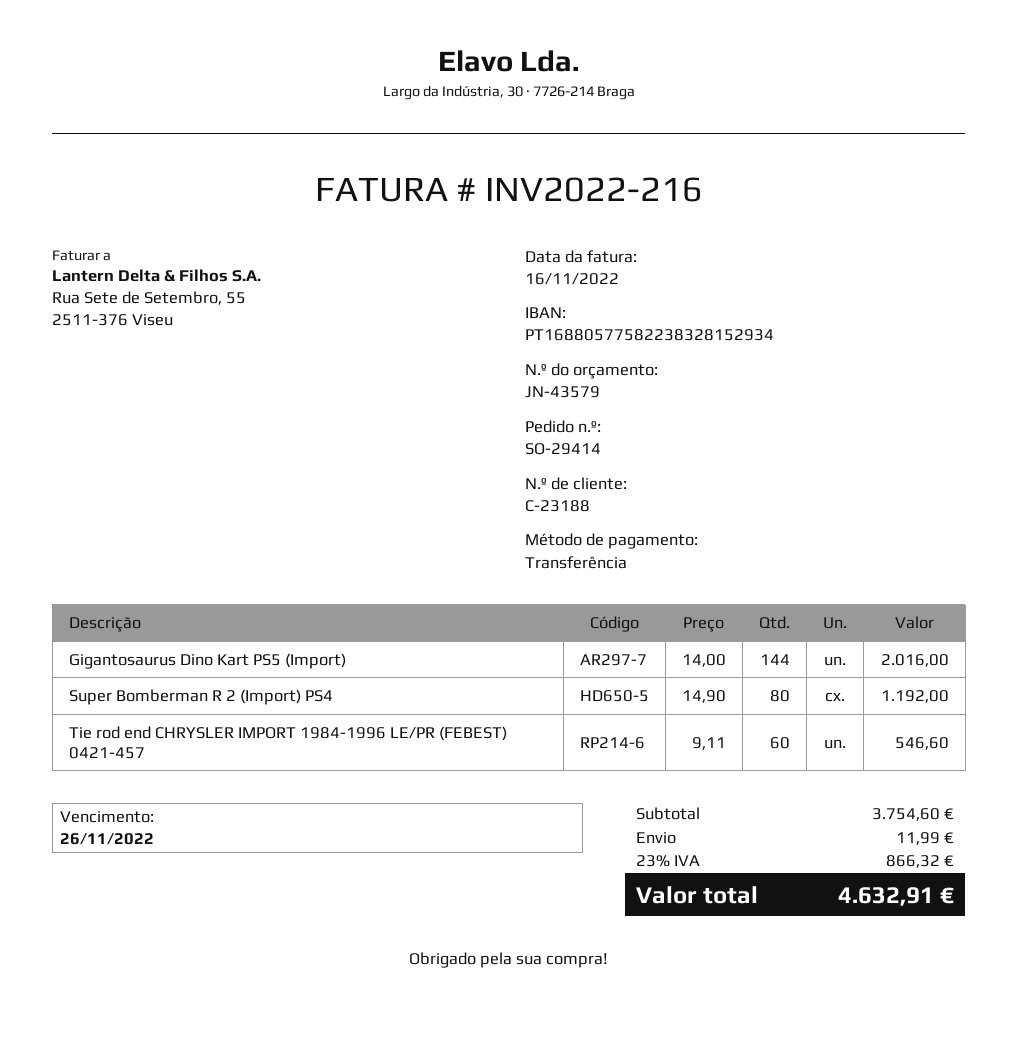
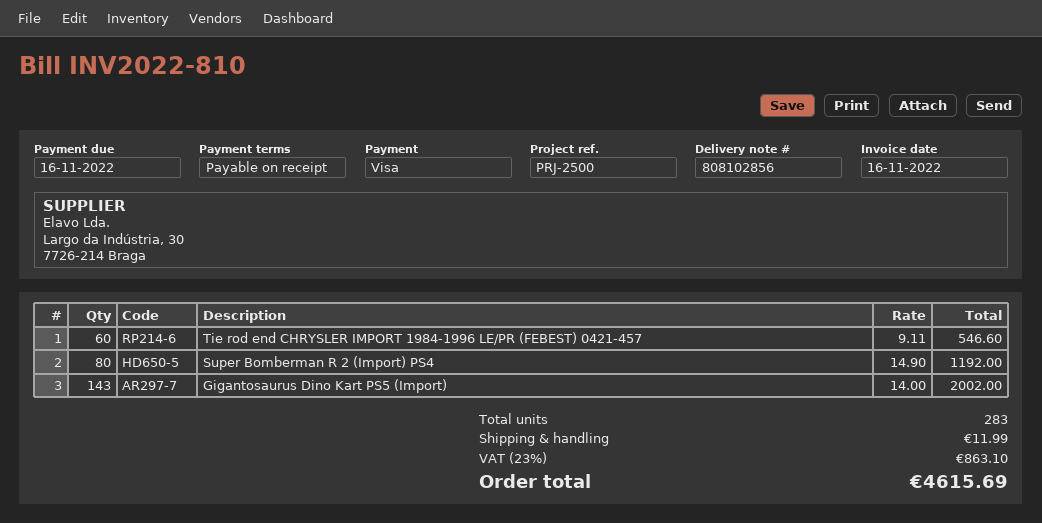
invoice number: INV2022-216 -> INV2022-810
due date: 2022-11-26 -> 2022-11-16
payment method: bank transfer -> Visa
Gigantosaurus Dino Kart PS5 (Import): 144 x 14.00 = 2016.00 -> 143 x 14.00 = 2002.00
tax: 23% = 866.32 -> 23% = 863.10
total: 4632.91 -> 4615.69

